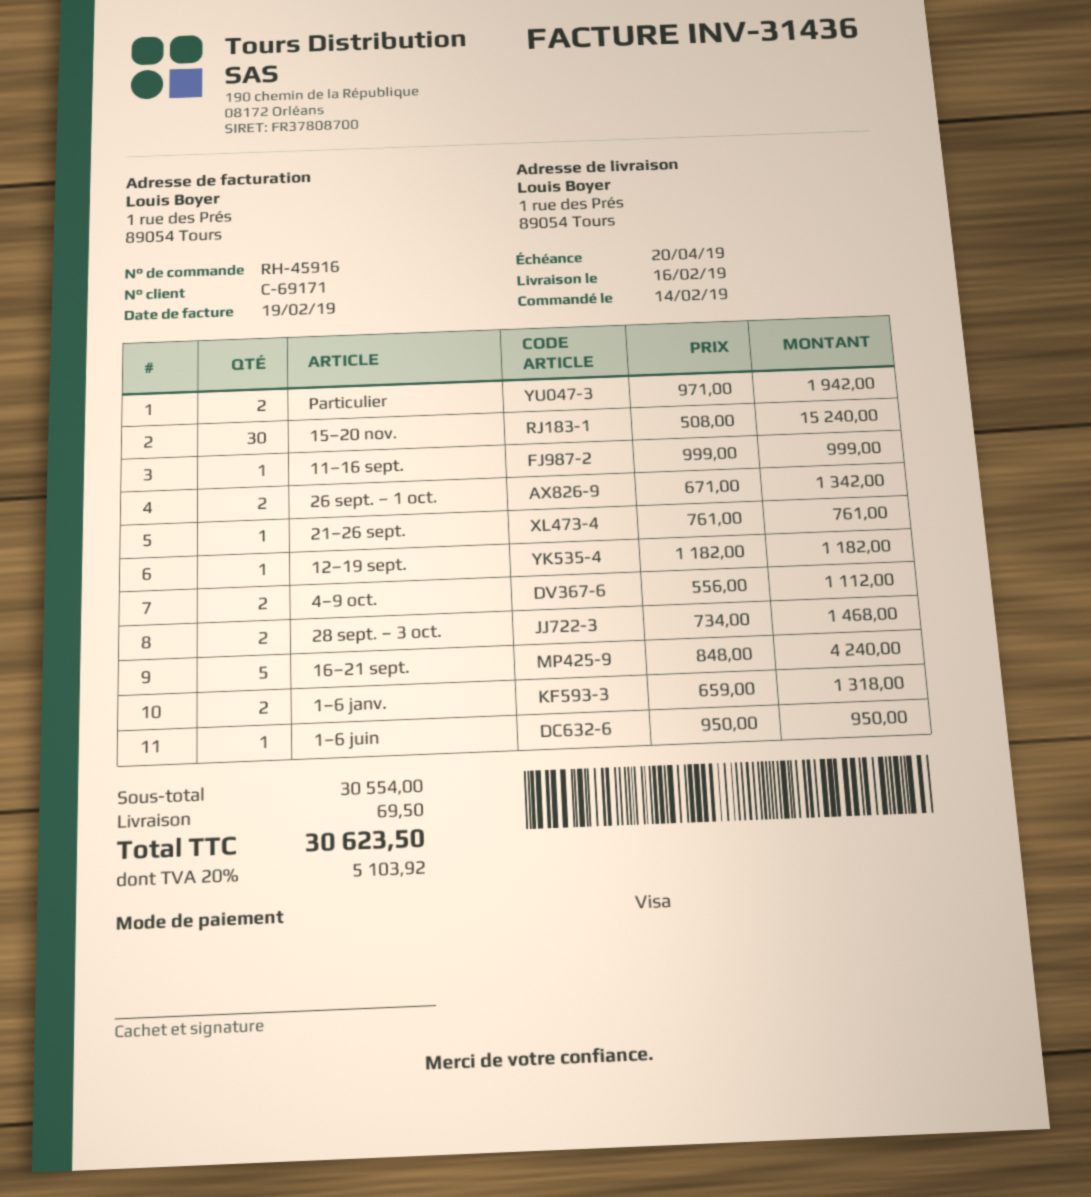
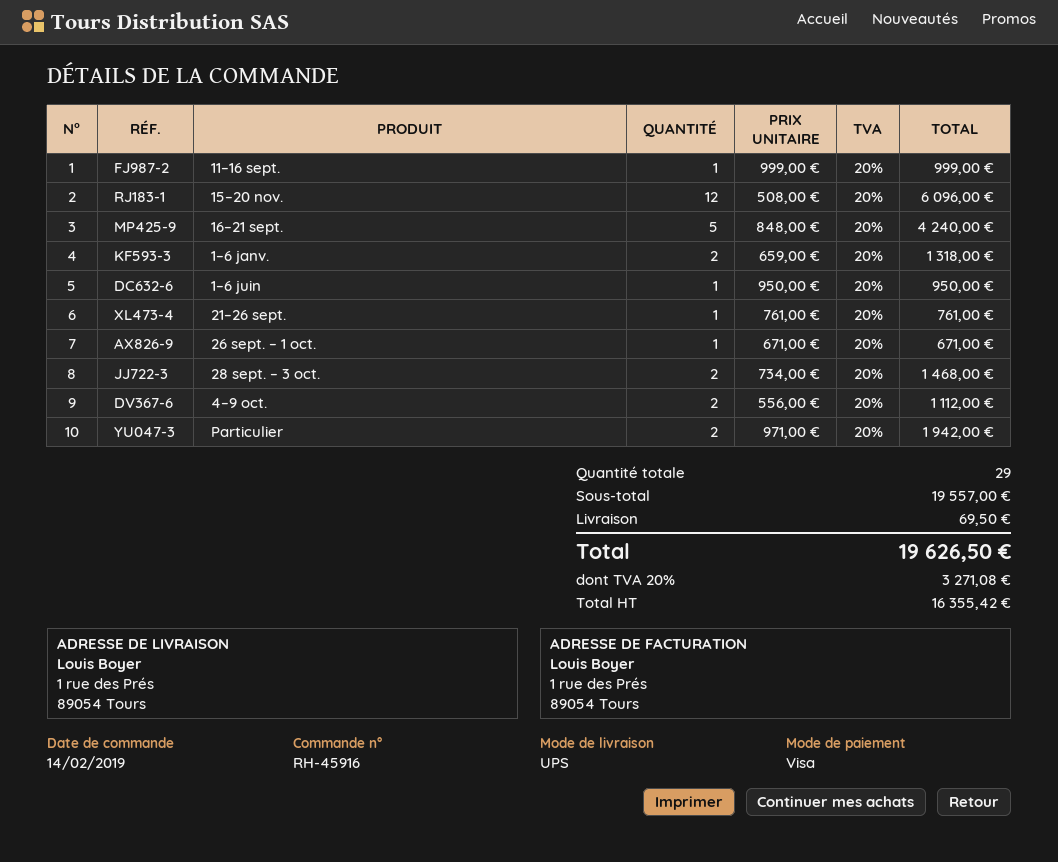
15–20 nov.: 30 x 508.00 = 15240.00 -> 12 x 508.00 = 6096.00
26 sept. – 1 oct.: 2 x 671.00 = 1342.00 -> 1 x 671.00 = 671.00
12–19 sept.: 1 x 1182.00 = 1182.00 -> none
subtotal: 30554.00 -> 19557.00
tax: 20% = 5103.92 -> 20% = 3271.08
total: 30623.50 -> 19626.50

